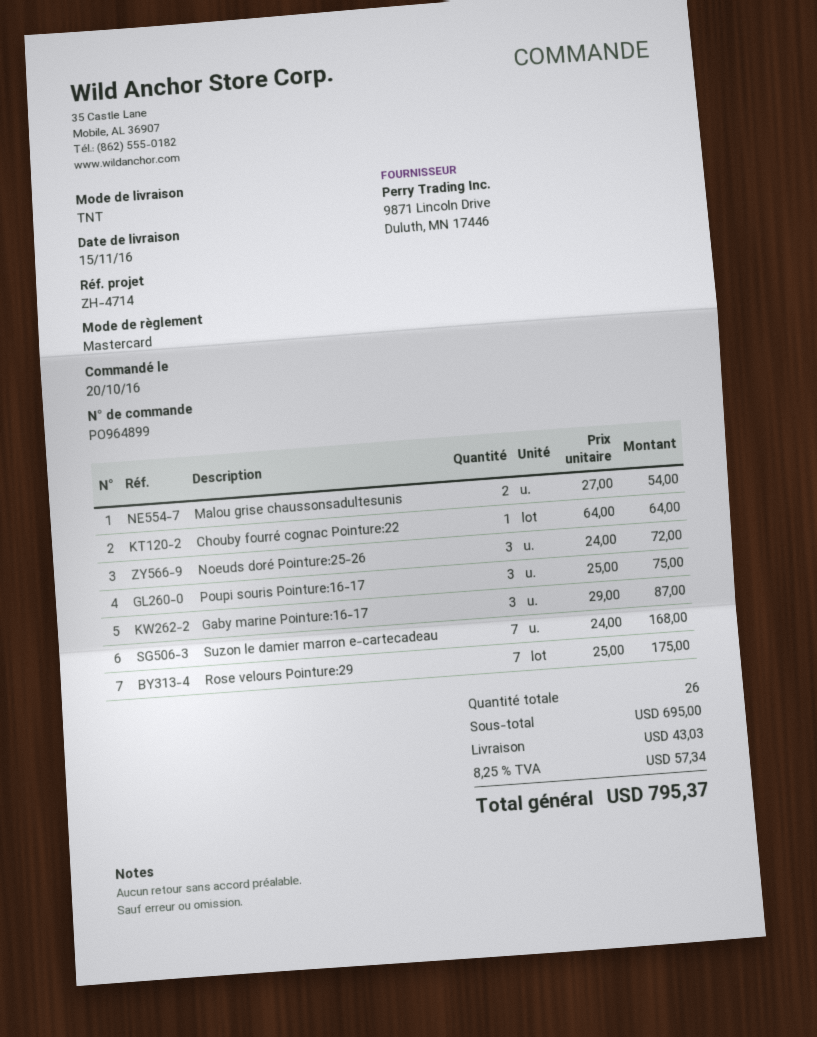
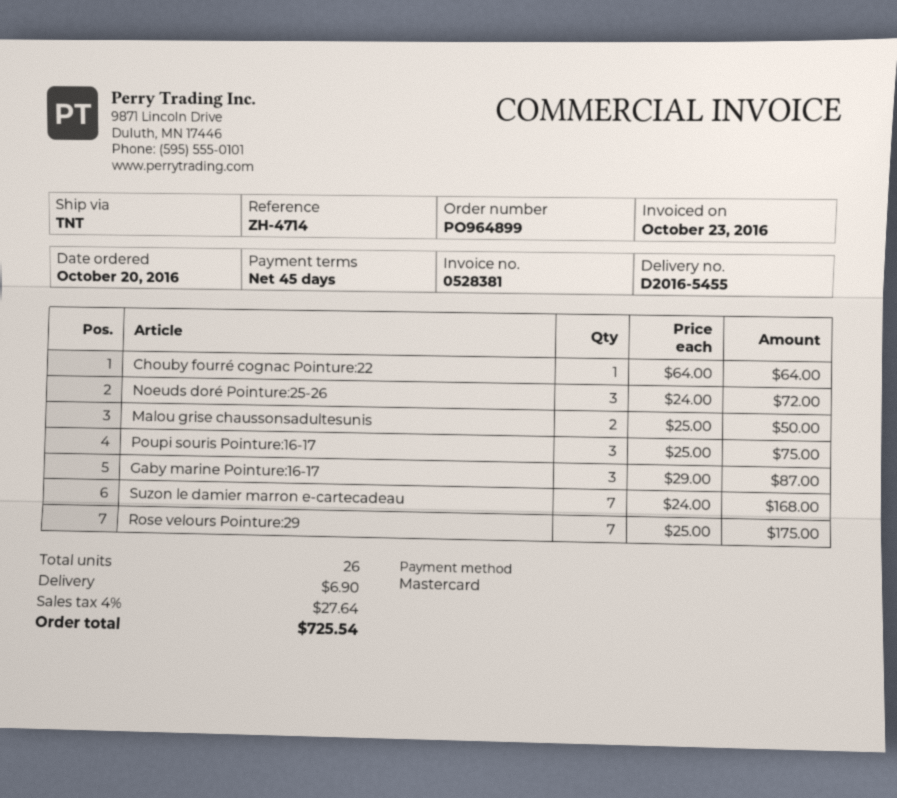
Malou grise chaussonsadultesunis: 2 x 27.00 = 54.00 -> 2 x 25.00 = 50.00
shipping: 43.03 -> 6.90
tax: 8.25% = 57.34 -> 4% = 27.64
total: 795.37 -> 725.54

